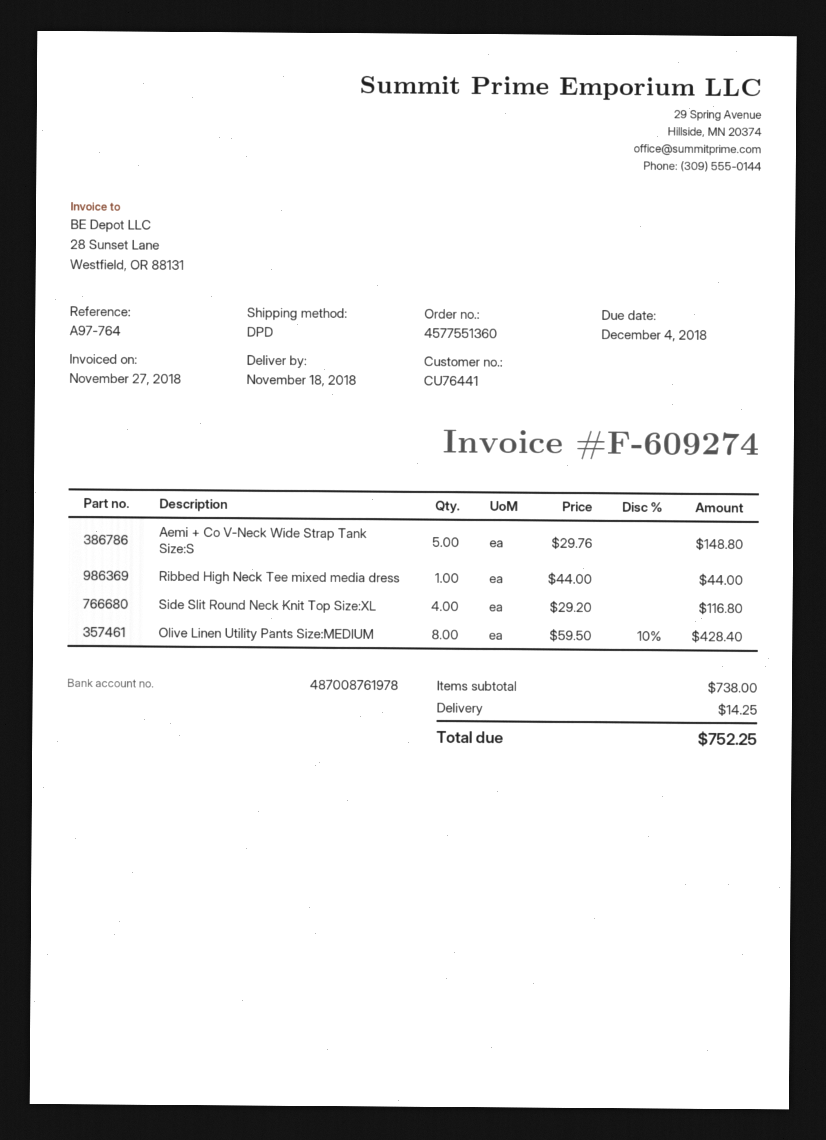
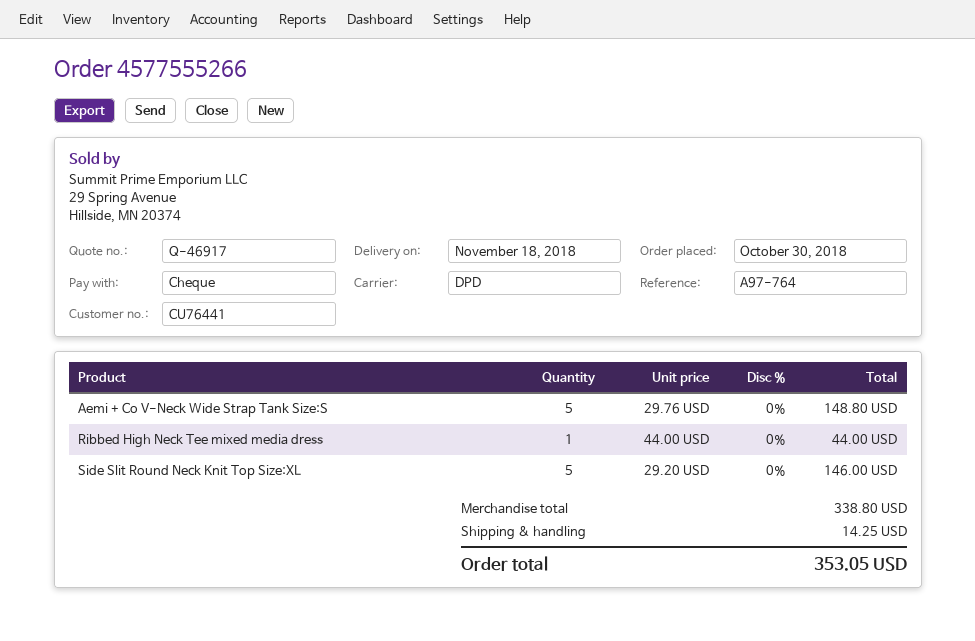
order number: 4577551360 -> 4577555266
Side Slit Round Neck Knit Top Size:XL: 4 x 29.20 = 116.80 -> 5 x 29.20 = 146.00
Olive Linen Utility Pants Size:MEDIUM: 8 x 59.50 - 10% = 428.40 -> none
subtotal: 738.00 -> 338.80
total: 752.25 -> 353.05

